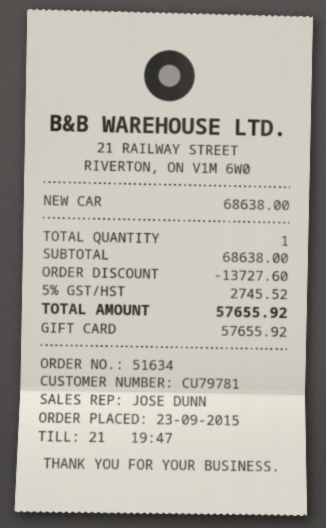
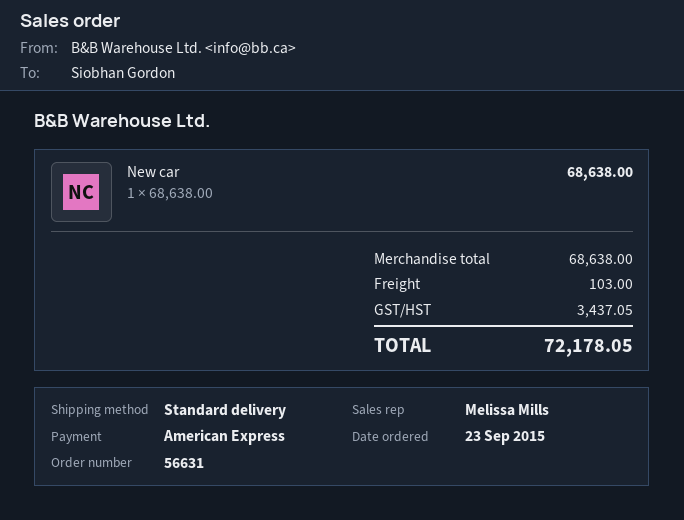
order number: 51634 -> 56631
sales rep: JOSE DUNN -> Melissa Mills
payment method: gift card -> American Express
discount: 13727.60 -> none
shipping: none -> 103.00
tax: 2745.52 -> 3437.05
total: 57655.92 -> 72178.05

